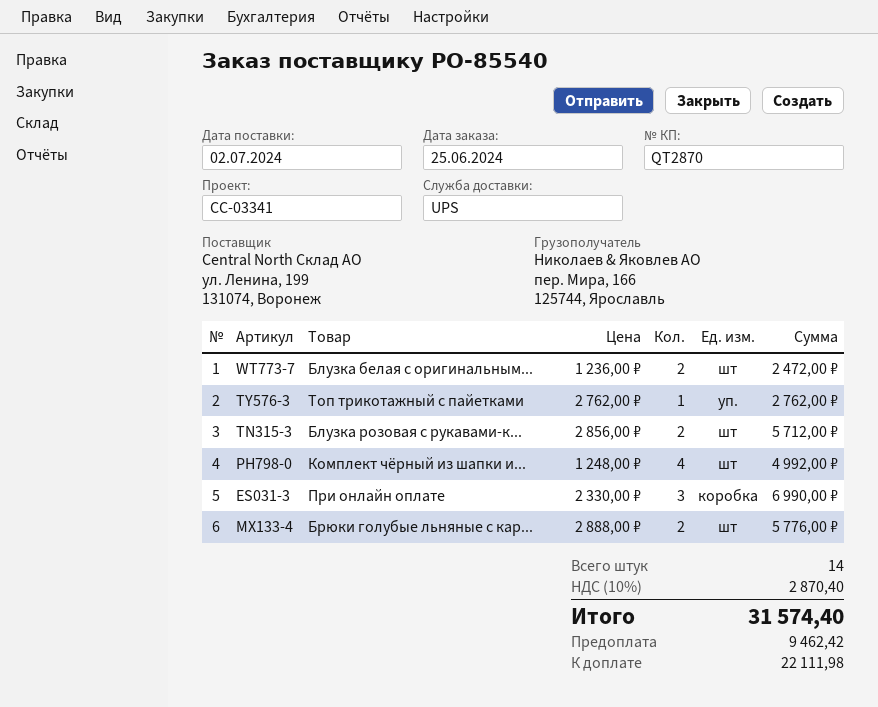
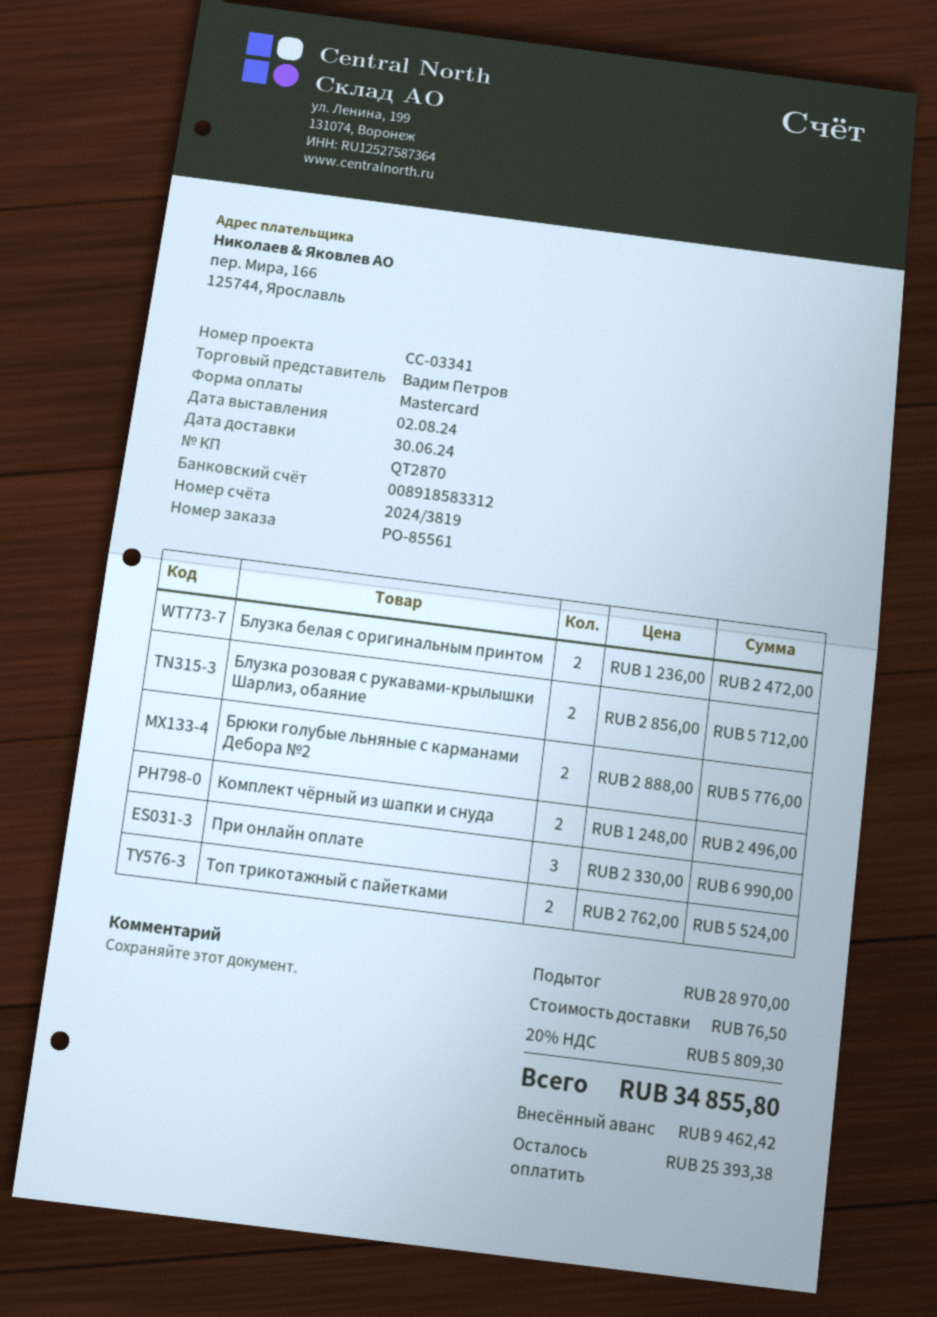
order number: PO-85540 -> PO-85561
delivery date: 2024-07-02 -> 2024-06-30
Топ трикотажный с пайетками: 1 x 2762.00 = 2762.00 -> 2 x 2762.00 = 5524.00
Комплект чёрный из шапки и...: 4 x 1248.00 = 4992.00 -> 2 x 1248.00 = 2496.00
shipping: none -> 76.50
tax: 10% = 2870.40 -> 20% = 5809.30
total: 31574.40 -> 34855.80
balance: 22111.98 -> 25393.38

